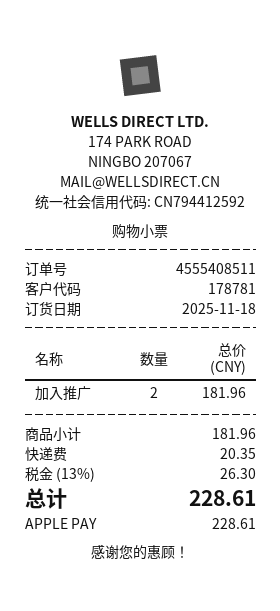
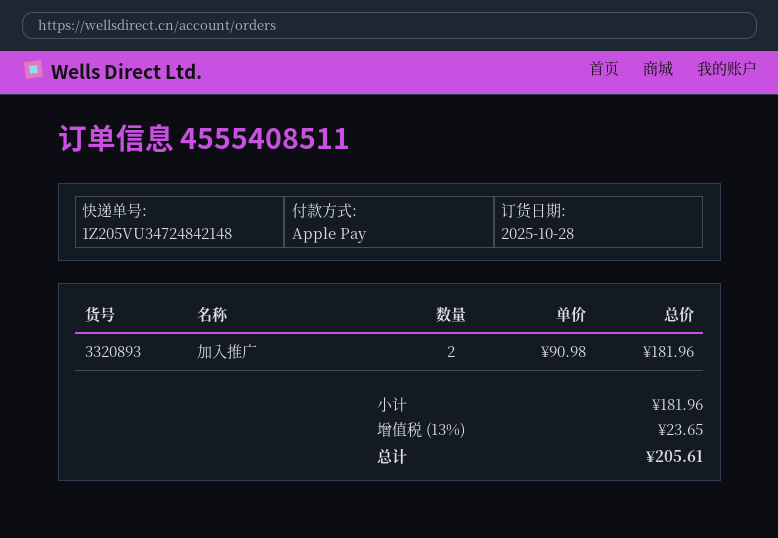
order date: 2025-11-18 -> 2025-10-28
shipping: 20.35 -> none
tax: 13% = 26.30 -> 13% = 23.65
total: 228.61 -> 205.61

